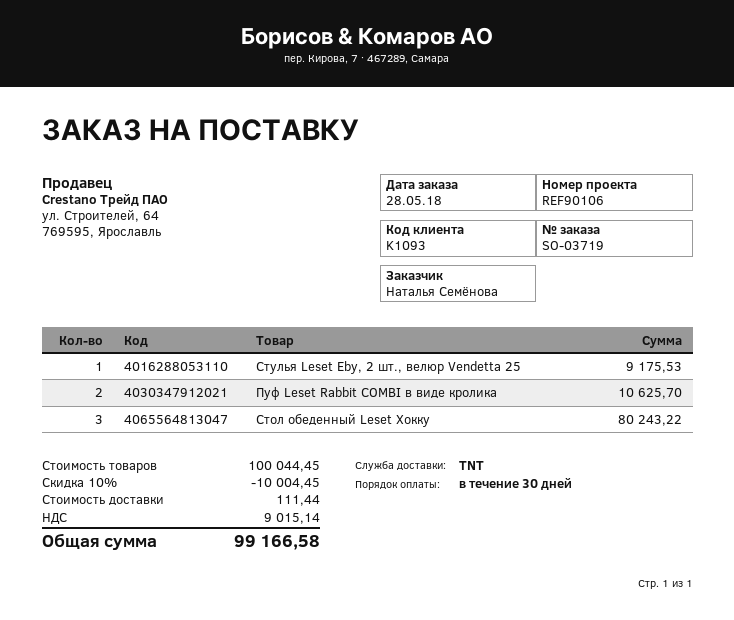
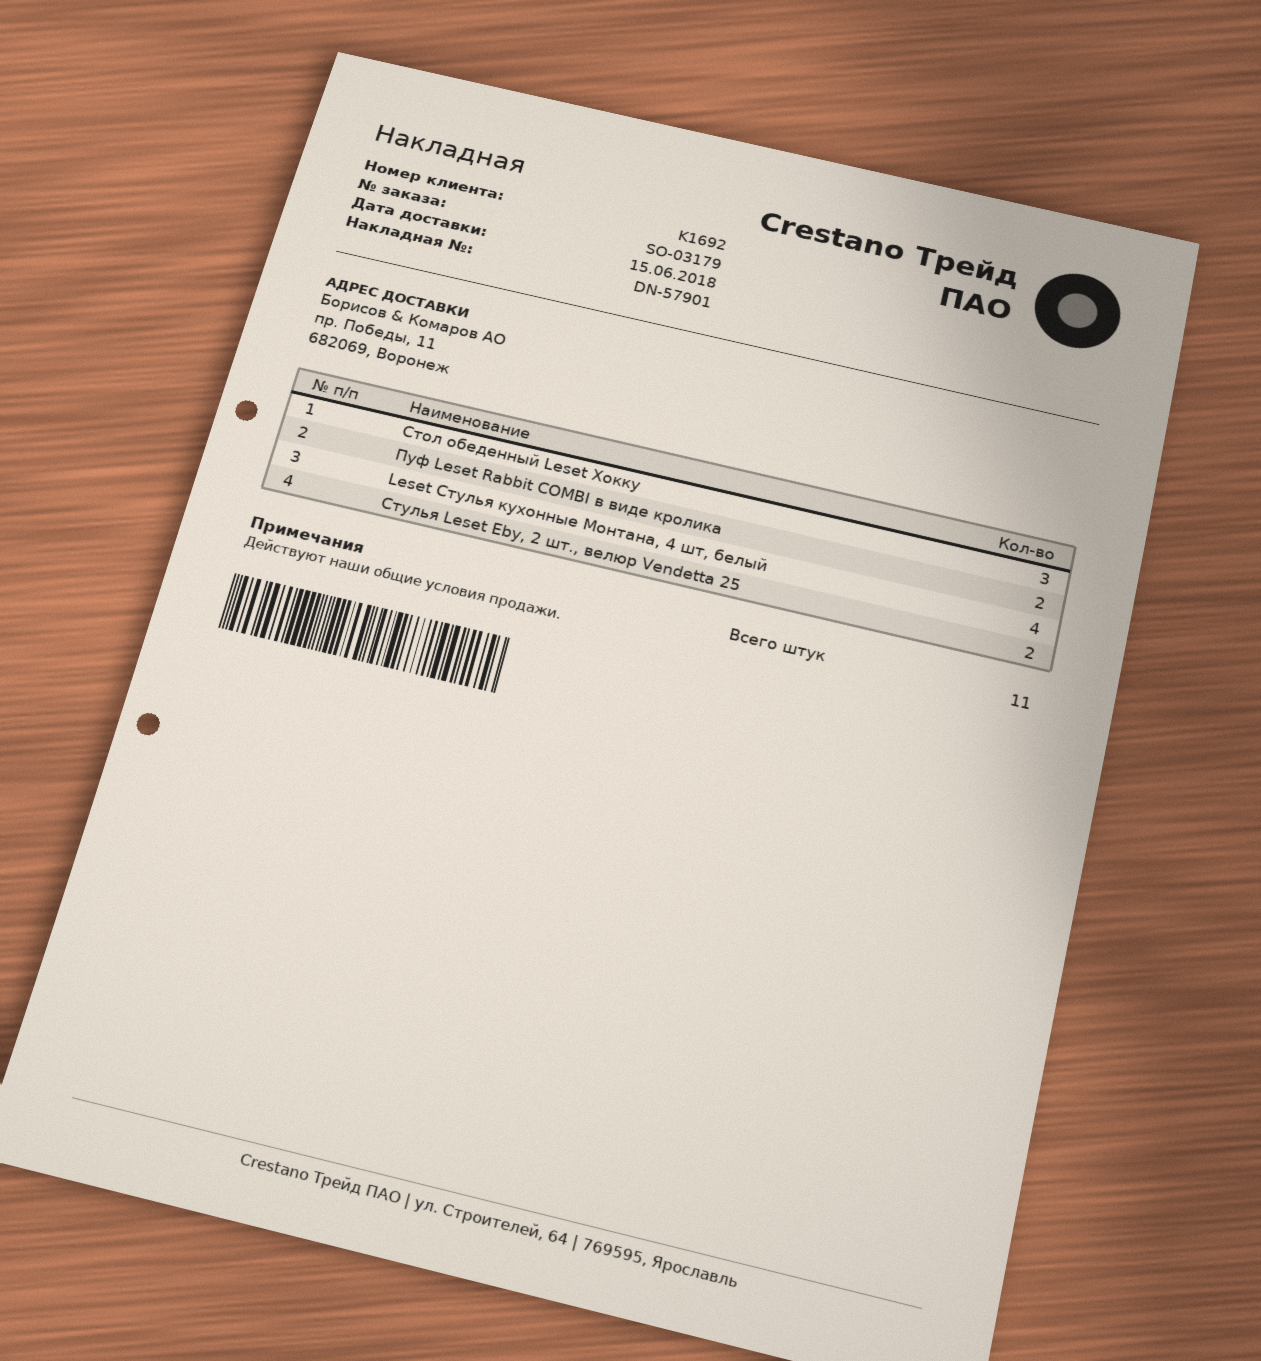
order number: SO-03719 -> SO-03179
customer number: K1093 -> K1692
Стулья Leset Eby, 2 шт., велюр Vendetta 25: 1 -> 2
Leset Стулья кухонные Монтана, 4 шт, белый: none -> 4

